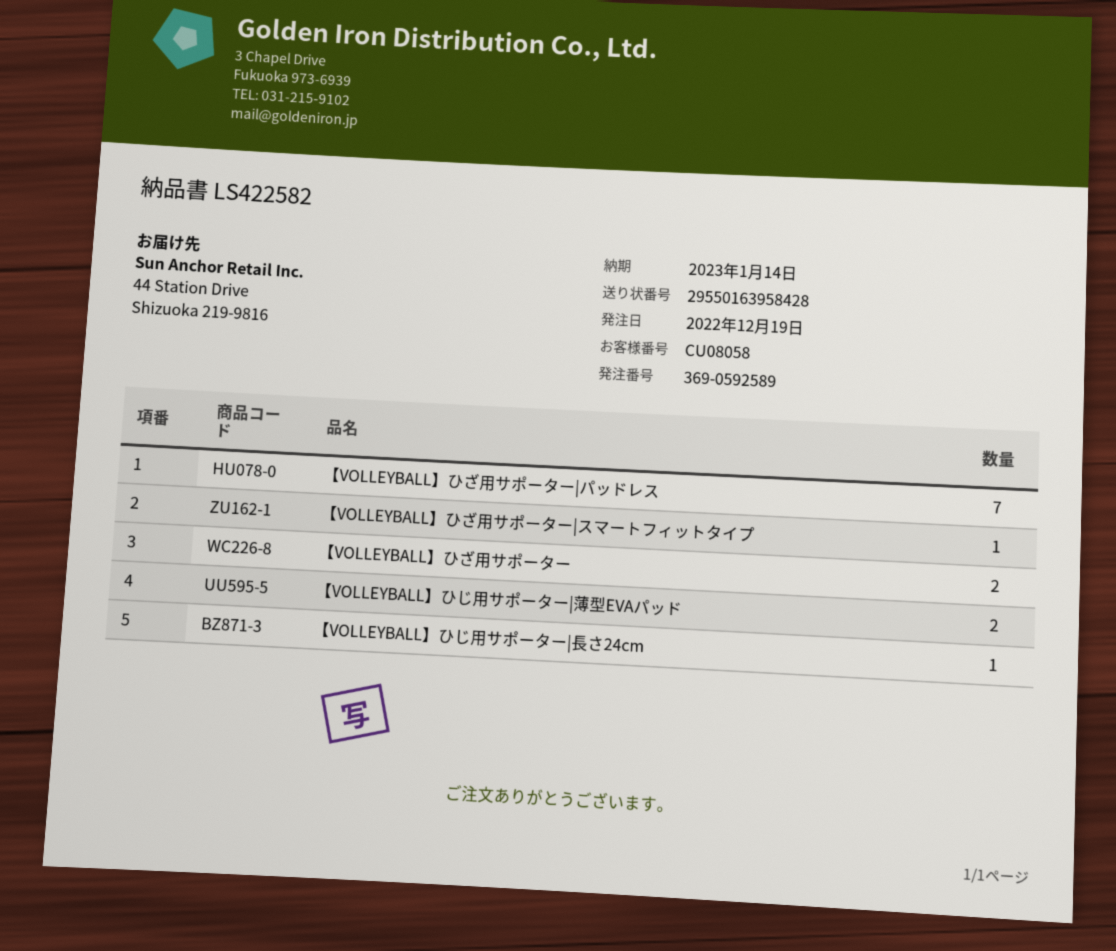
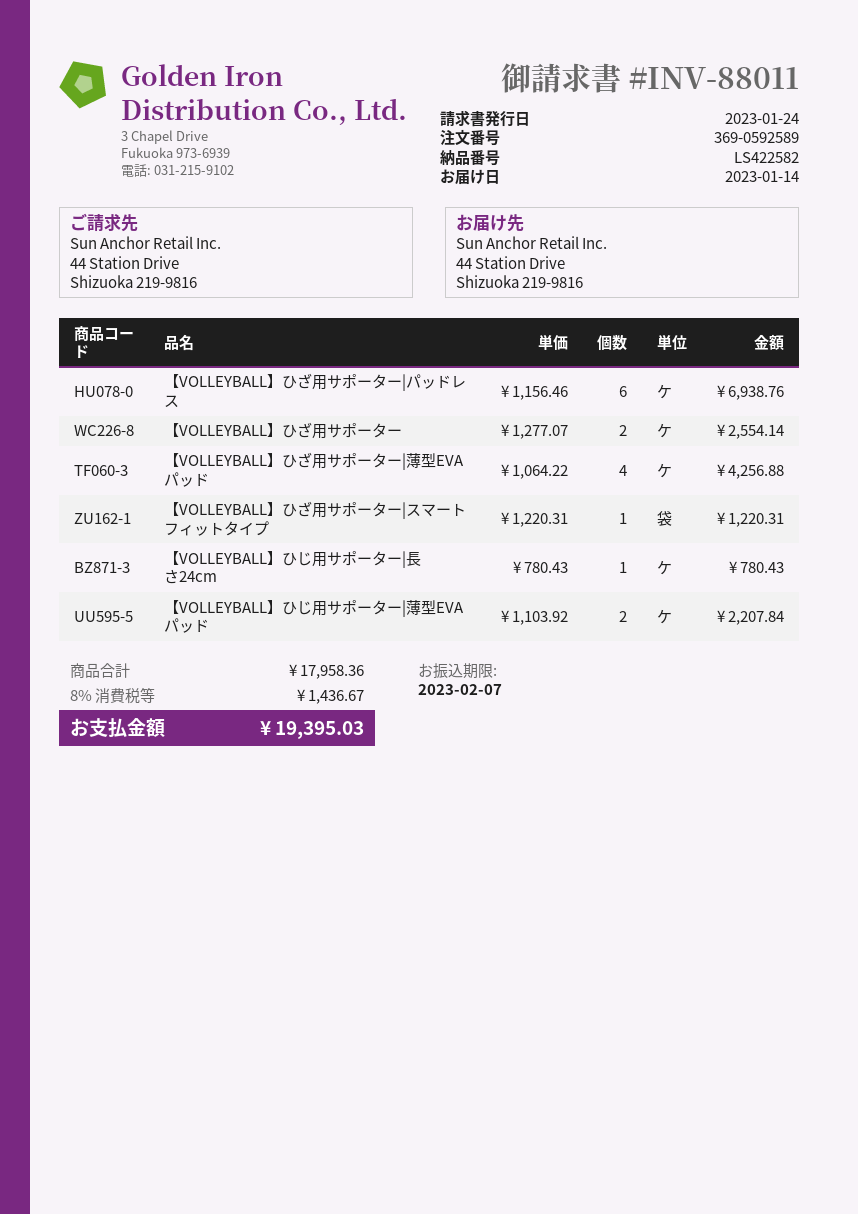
【VOLLEYBALL】ひざ用サポーター|パッドレス: 7 -> 6
【VOLLEYBALL】ひざ用サポーター|薄型EVAパッド: none -> 4

